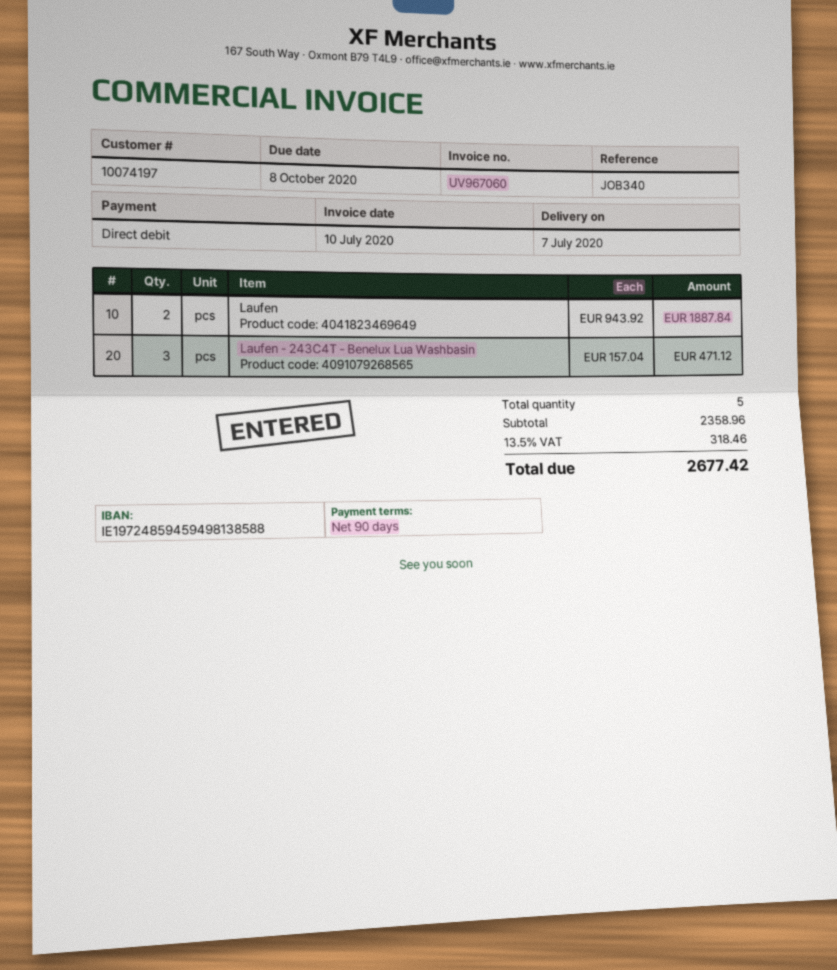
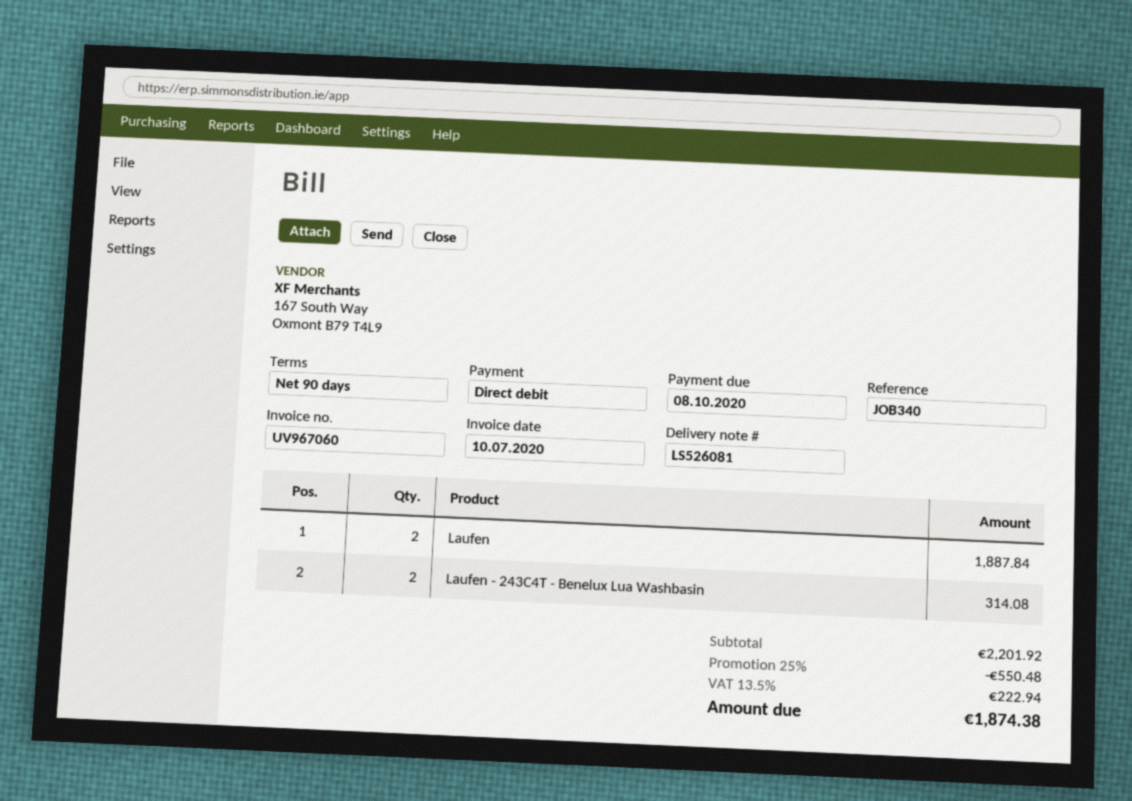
Laufen - 243C4T - Benelux Lua Washbasin: 3 for 471.12 -> 2 for 314.08
subtotal: 2358.96 -> 2201.92
discount: none -> 25% = 550.48
tax: 13.5% = 318.46 -> 13.5% = 222.94
total: 2677.42 -> 1874.38

